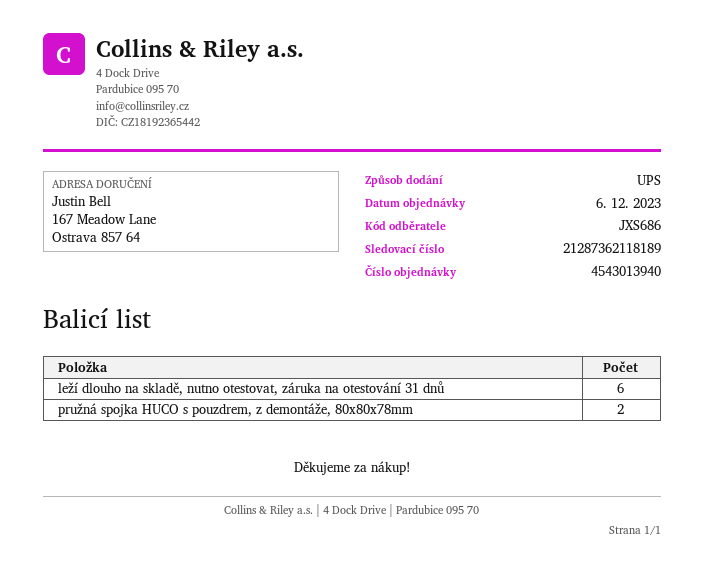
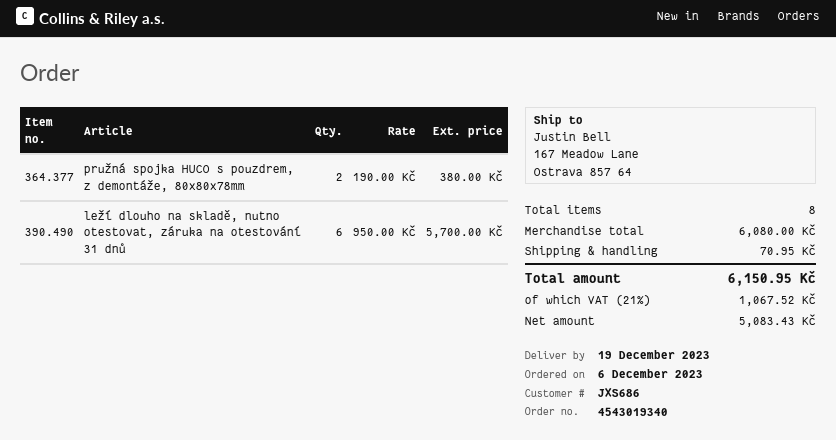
order number: 4543013940 -> 4543019340

